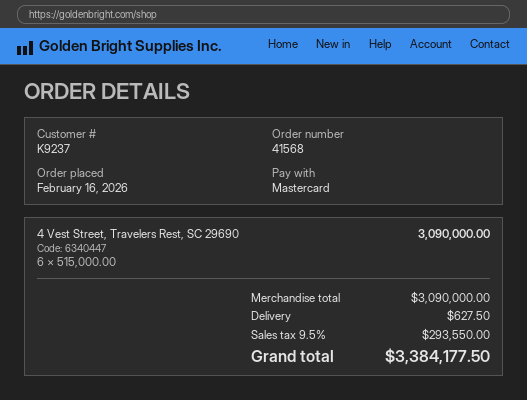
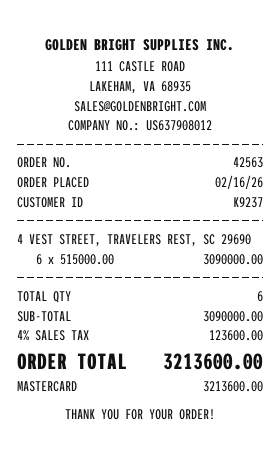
order number: 41568 -> 42563
shipping: 627.50 -> none
tax: 9.5% = 293550.00 -> 4% = 123600.00
total: 3384177.50 -> 3213600.00

